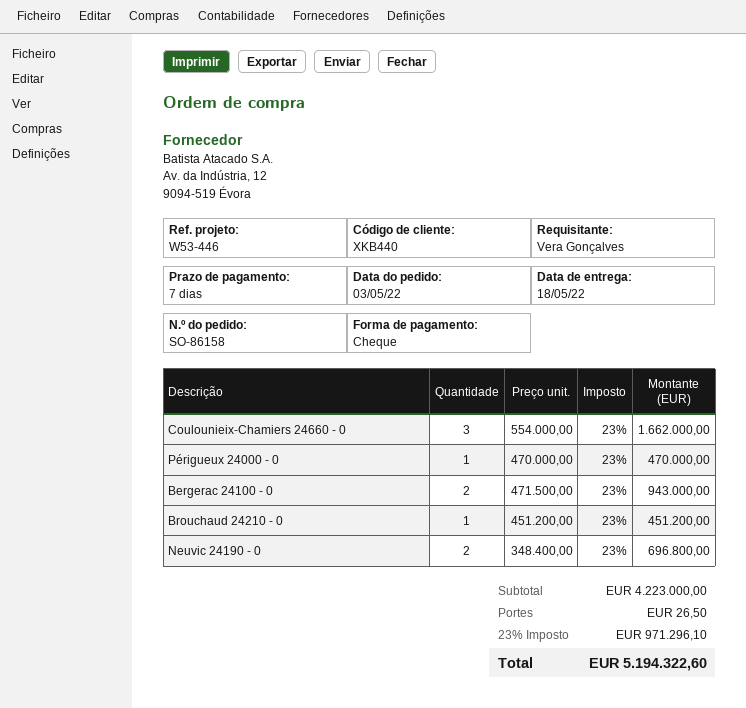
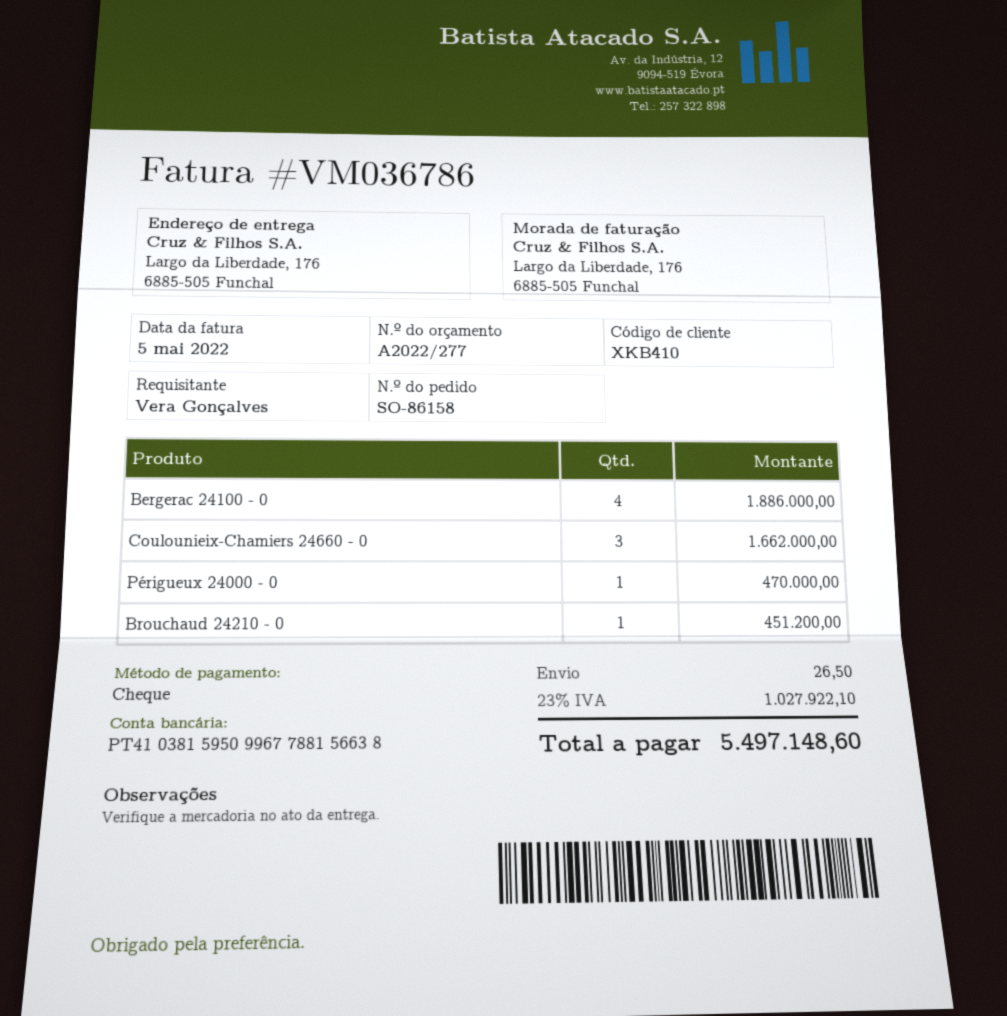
customer number: XKB440 -> XKB410
Bergerac 24100 - 0: 2 for 943000.00 -> 4 for 1886000.00
Neuvic 24190 - 0: 2 for 696800.00 -> none
tax: 23% = 971296.10 -> 23% = 1027922.10
total: 5194322.60 -> 5497148.60

